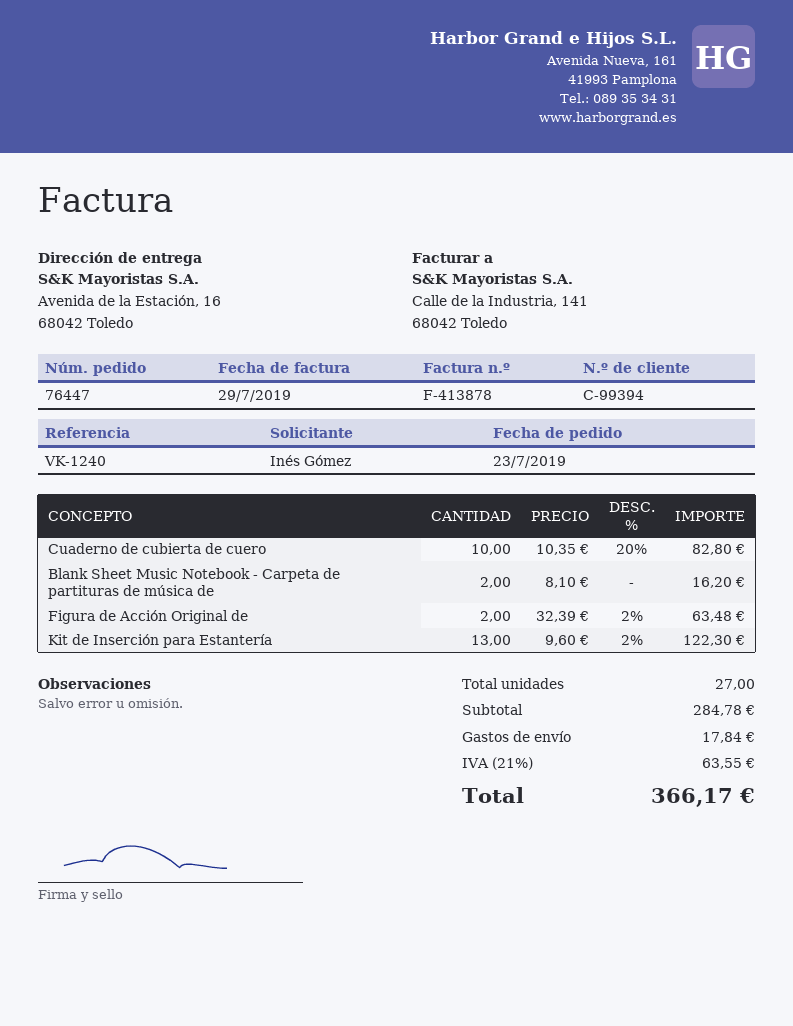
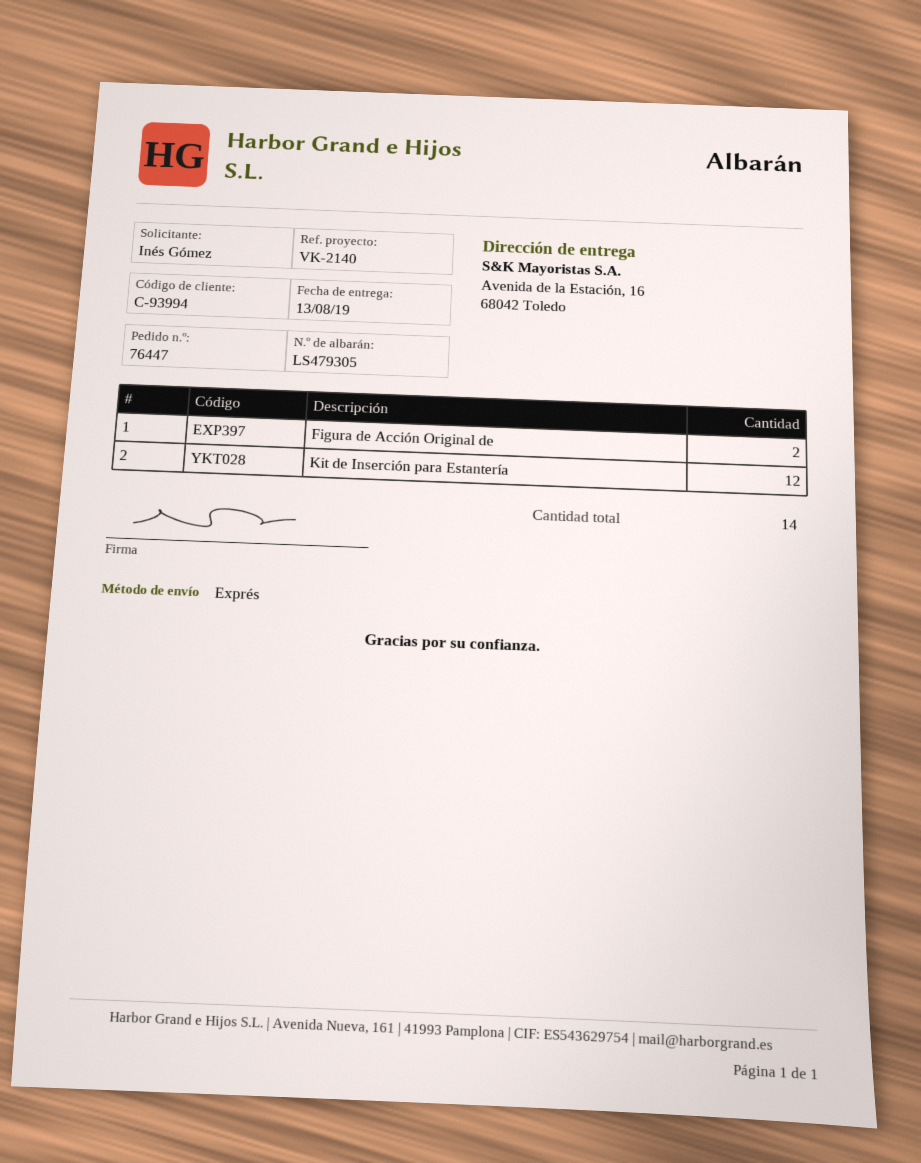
customer number: C-99394 -> C-93994
reference: VK-1240 -> VK-2140
Cuaderno de cubierta de cuero: 10 -> none
Blank Sheet Music Notebook - Carpeta de partituras de música de: 2 -> none
Kit de Inserción para Estantería: 13 -> 12
total quantity: 27 -> 14

